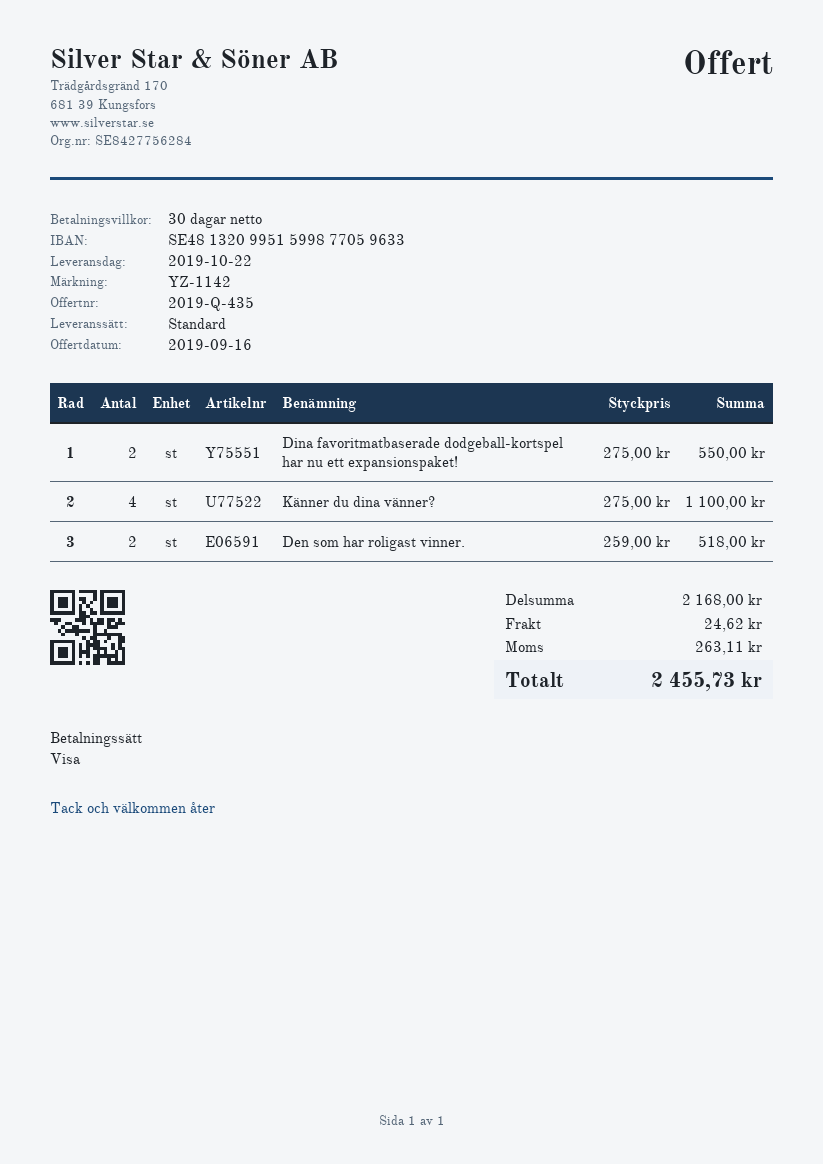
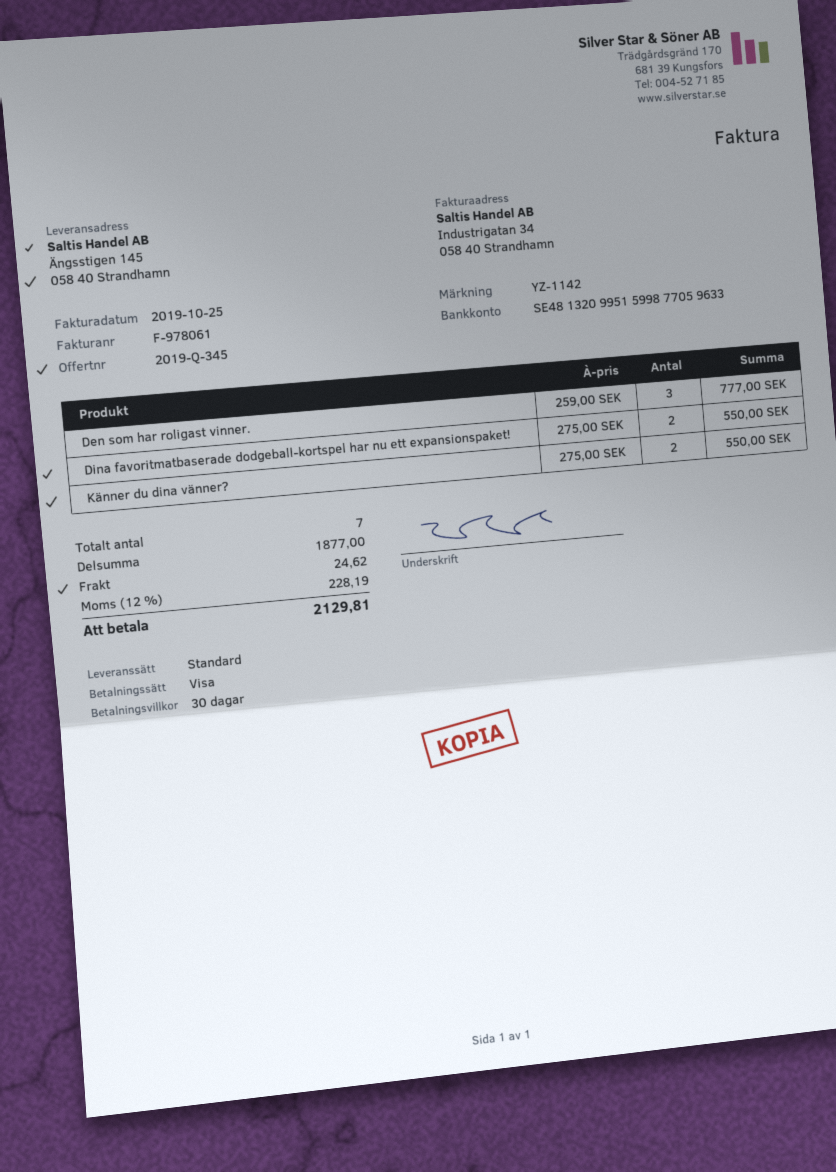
quote number: 2019-Q-435 -> 2019-Q-345
Känner du dina vänner?: 4 x 275.00 = 1100.00 -> 2 x 275.00 = 550.00
Den som har roligast vinner.: 2 x 259.00 = 518.00 -> 3 x 259.00 = 777.00
subtotal: 2168.00 -> 1877.00
tax: 263.11 -> 228.19
total: 2455.73 -> 2129.81

